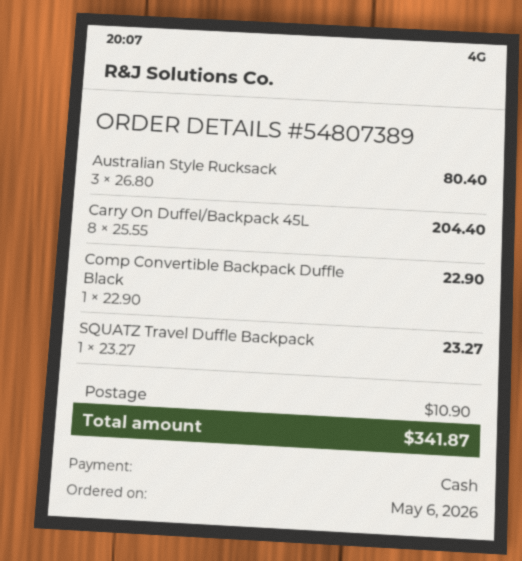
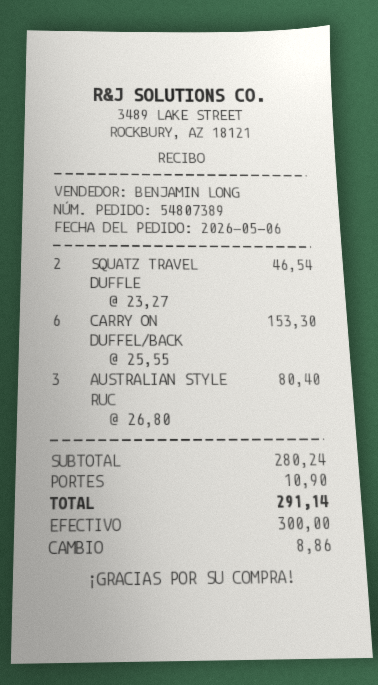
Carry On Duffel/Backpack 45L: 8 x 25.55 = 204.40 -> 6 x 25.55 = 153.30
Comp Convertible Backpack Duffle Black: 1 x 22.90 = 22.90 -> none
SQUATZ Travel Duffle Backpack: 1 x 23.27 = 23.27 -> 2 x 23.27 = 46.54
total: 341.87 -> 291.14

